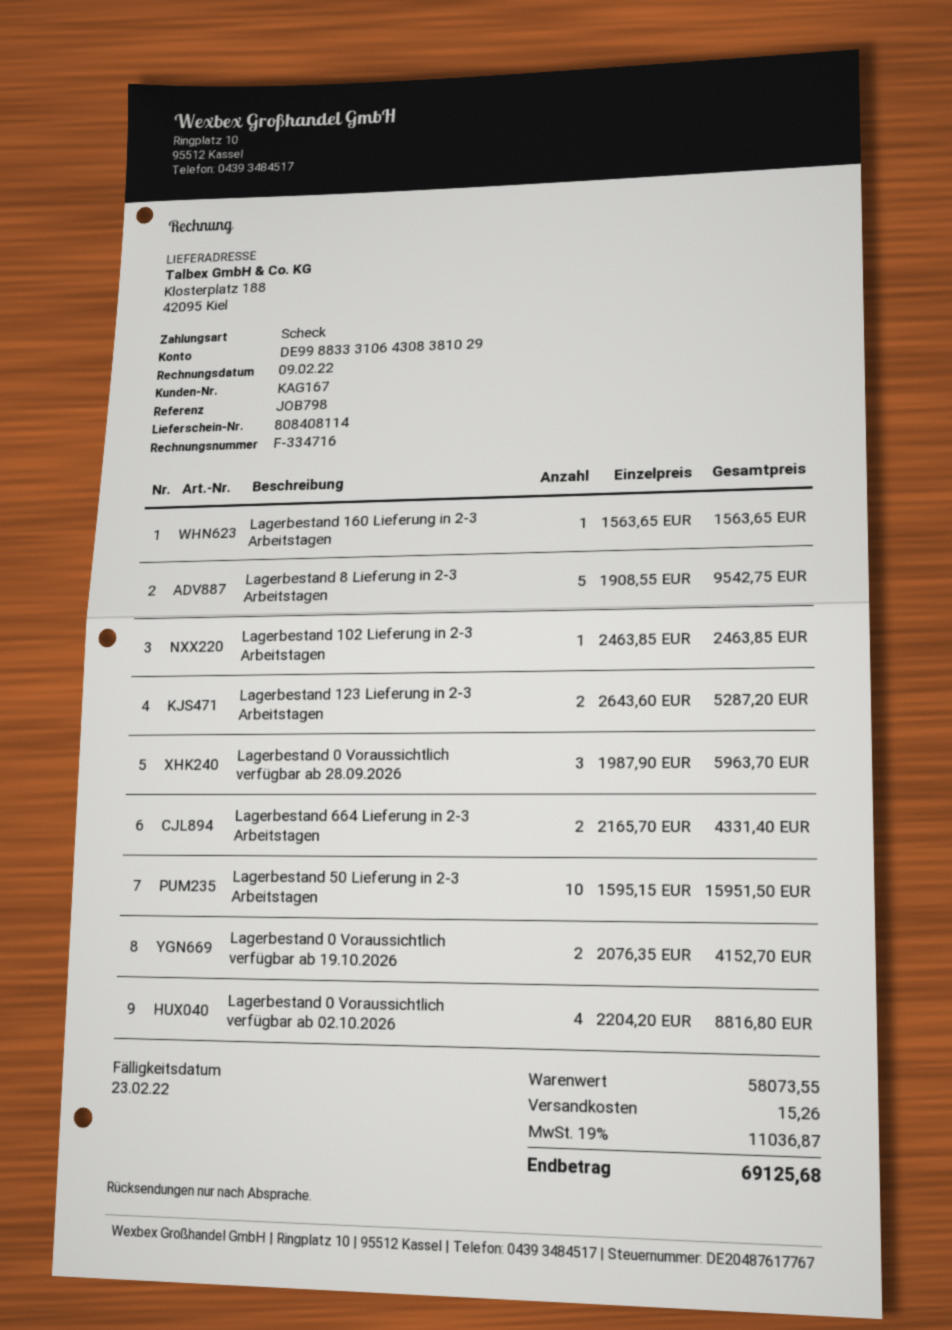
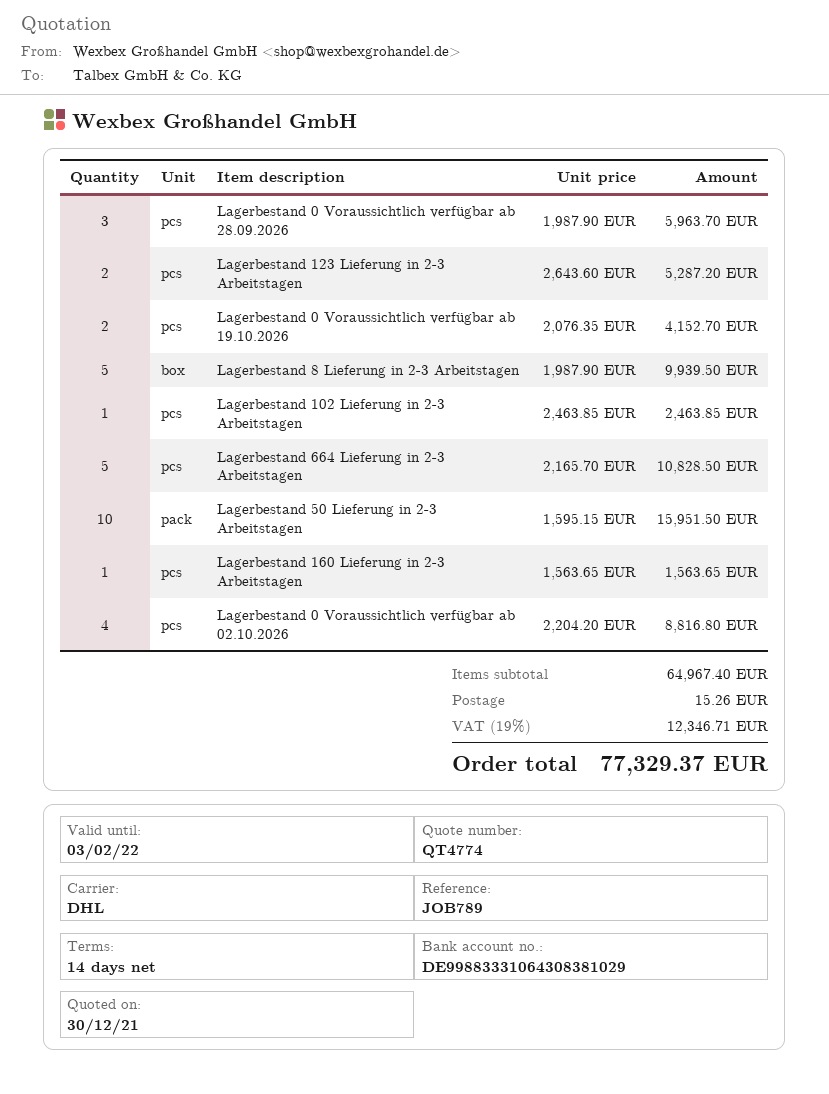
reference: JOB798 -> JOB789
Lagerbestand 8 Lieferung in 2-3 Arbeitstagen: 5 x 1908.55 = 9542.75 -> 5 x 1987.90 = 9939.50
Lagerbestand 664 Lieferung in 2-3 Arbeitstagen: 2 x 2165.70 = 4331.40 -> 5 x 2165.70 = 10828.50
subtotal: 58073.55 -> 64967.40
tax: 19% = 11036.87 -> 19% = 12346.71
total: 69125.68 -> 77329.37

